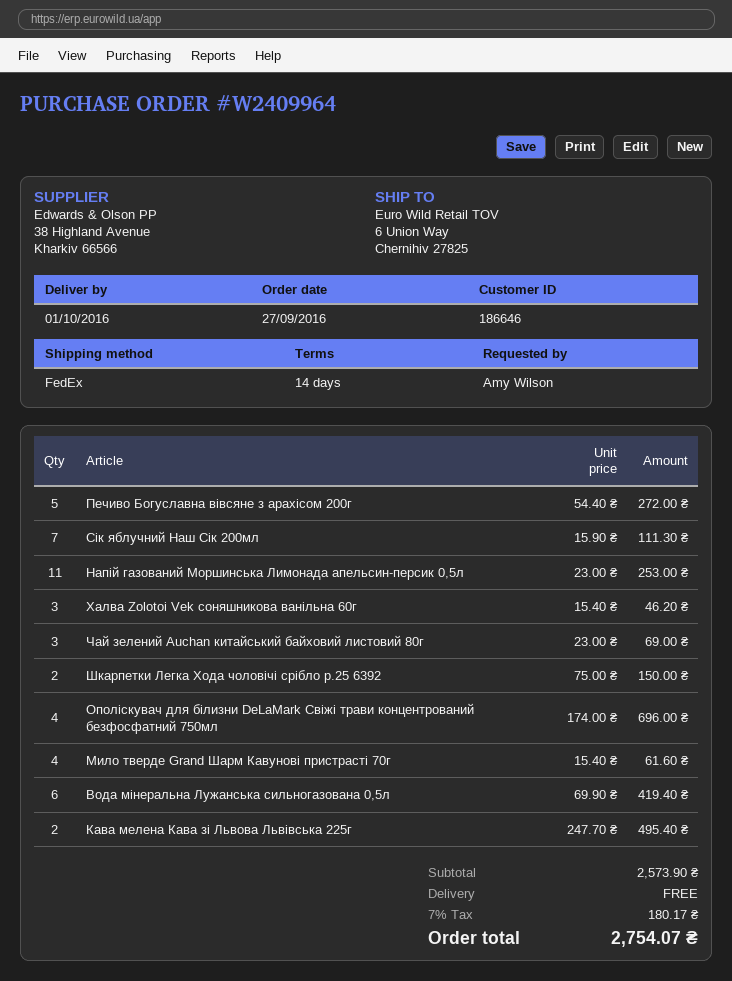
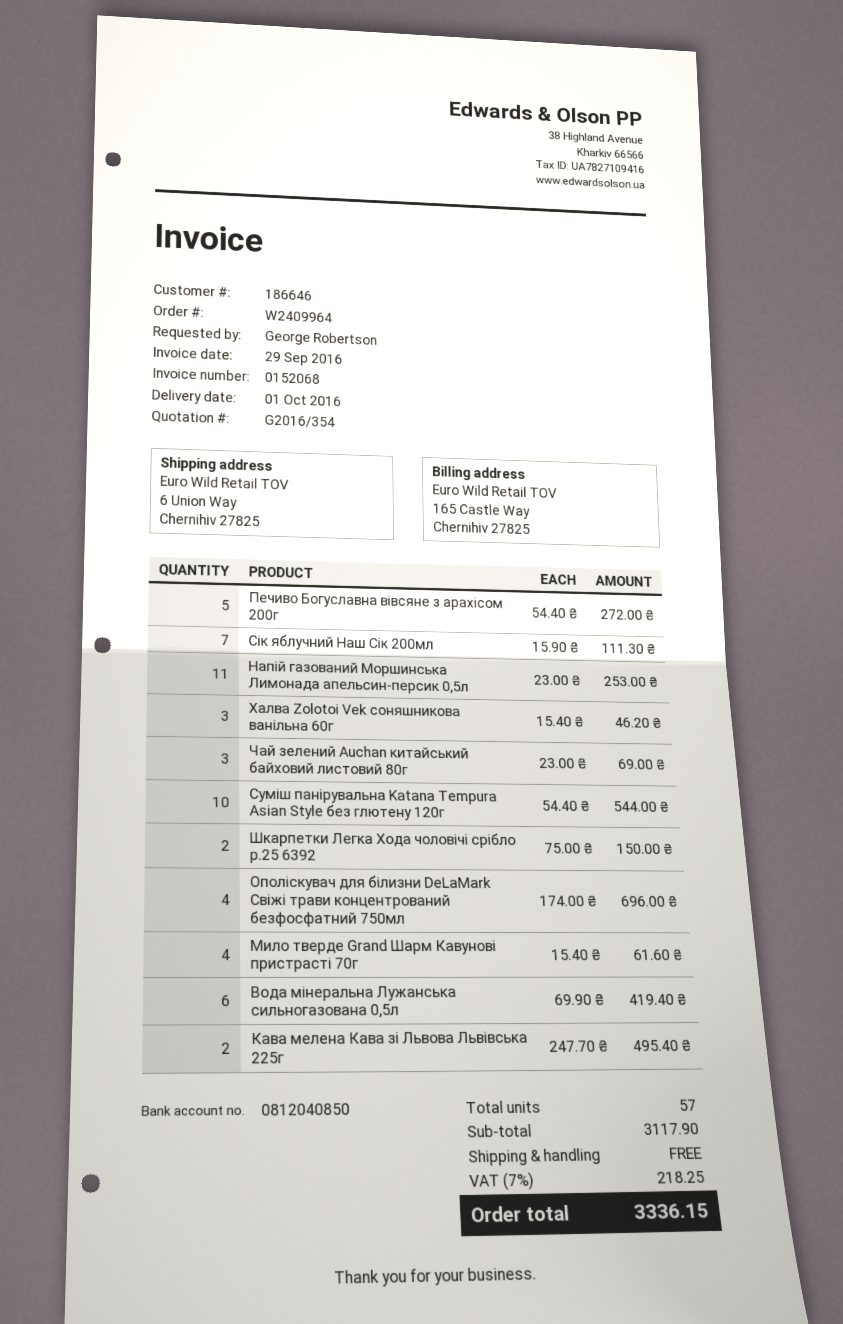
ordered by: Amy Wilson -> George Robertson
Суміш панірувальна Katana Tempura Asian Style без глютену 120г: none -> 10 x 54.40 = 544.00
subtotal: 2573.90 -> 3117.90
tax: 7% = 180.17 -> 7% = 218.25
total: 2754.07 -> 3336.15

